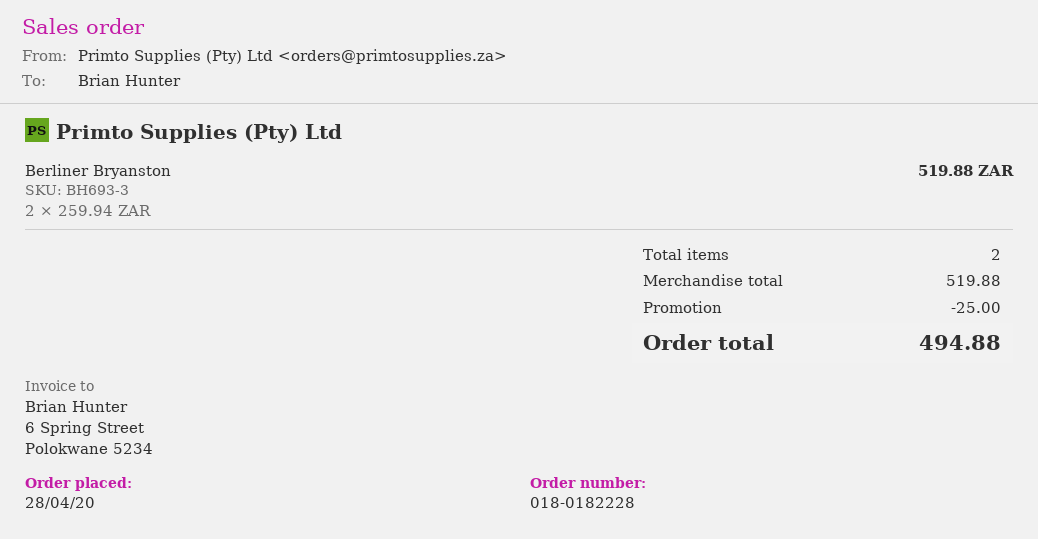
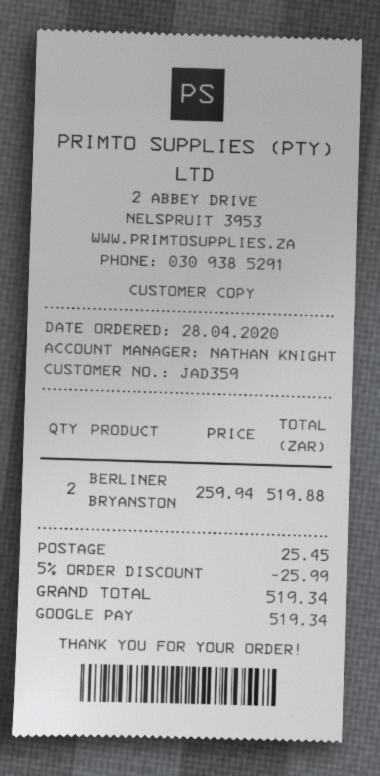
discount: 25.00 -> 25.99
shipping: none -> 25.45
total: 494.88 -> 519.34

